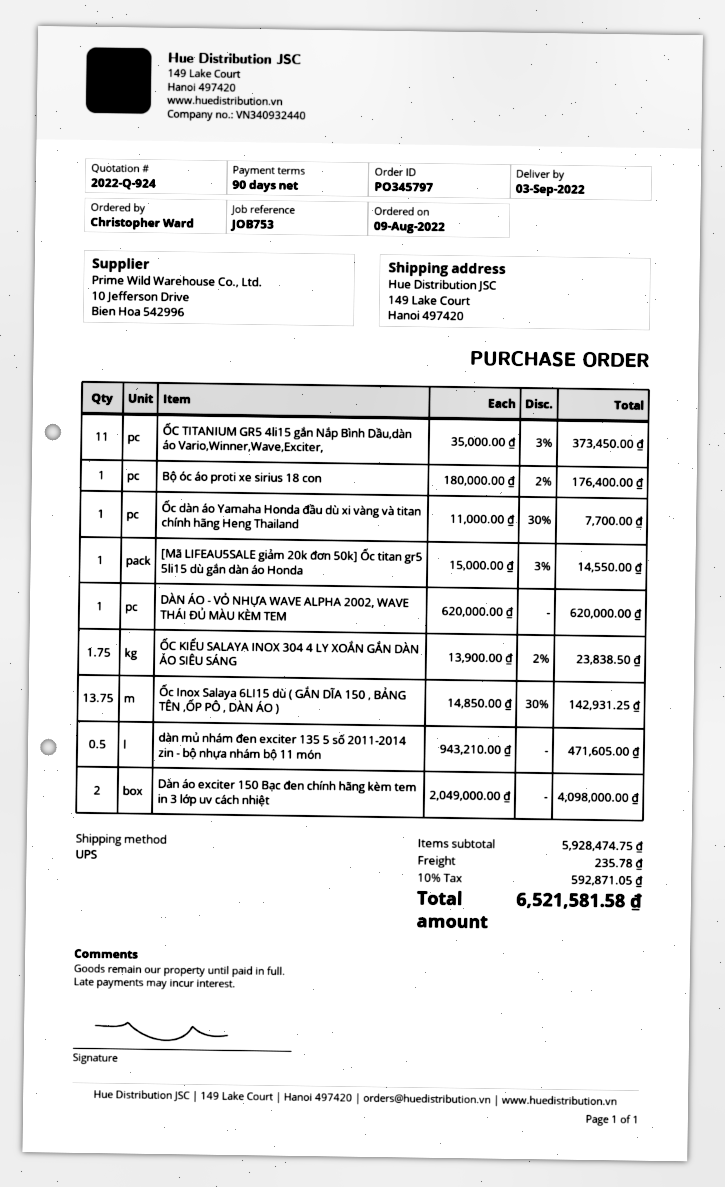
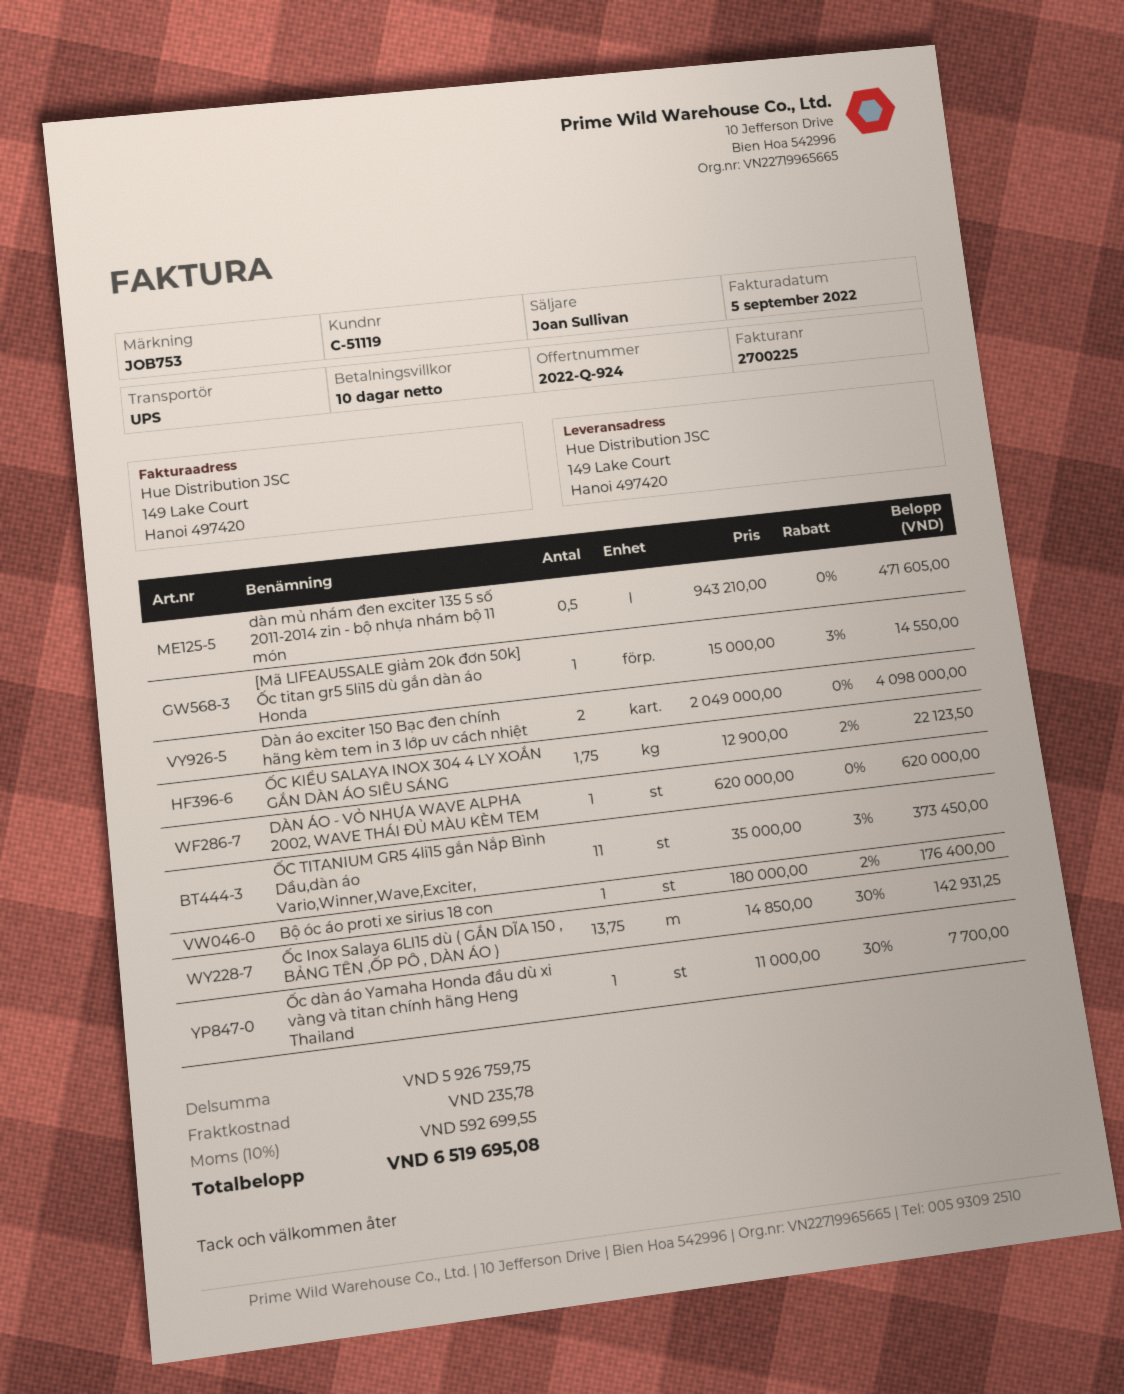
payment terms: 90 days -> 10 days
ỐC KIỂU SALAYA INOX 304 4 LY XOẮN GẮN DÀN ÁO SIÊU SÁNG: 1.75 x 13900.00 - 2% = 23838.50 -> 1.75 x 12900.00 - 2% = 22123.50
subtotal: 5928474.75 -> 5926759.75
tax: 10% = 592871.05 -> 10% = 592699.55
total: 6521581.58 -> 6519695.08

